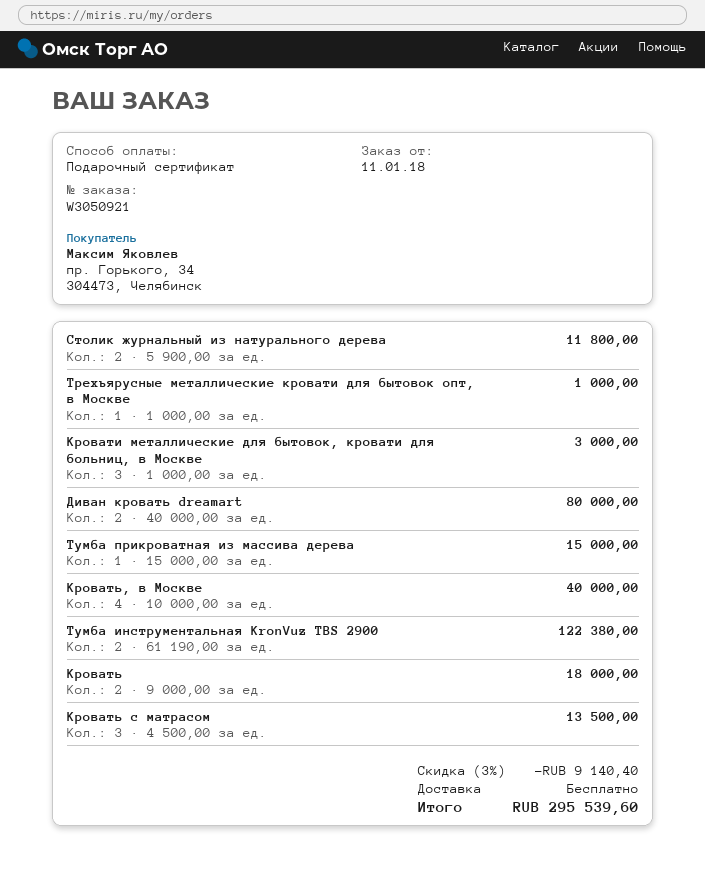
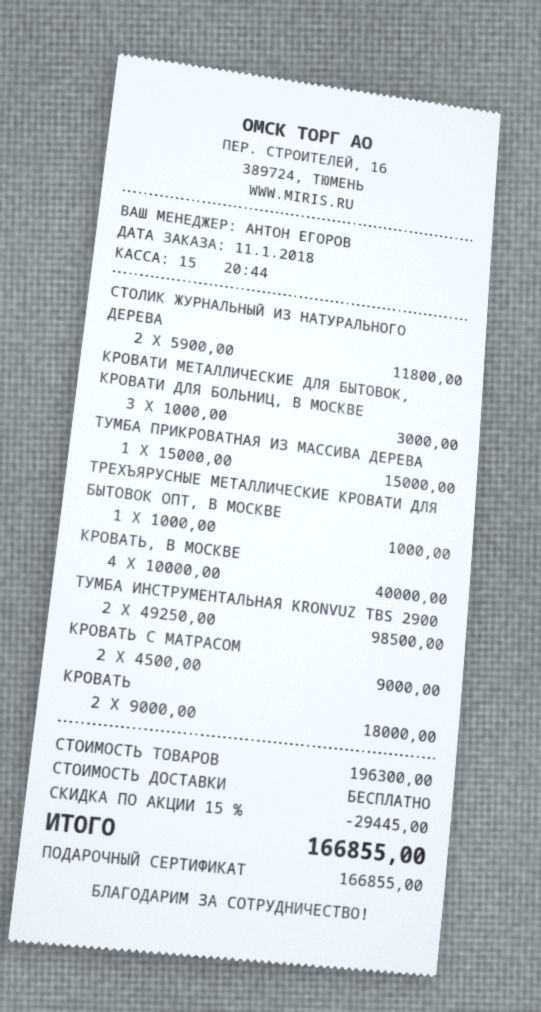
Диван кровать dreamart: 2 x 40000.00 = 80000.00 -> none
Тумба инструментальная KronVuz TBS 2900: 2 x 61190.00 = 122380.00 -> 2 x 49250.00 = 98500.00
Кровать с матрасом: 3 x 4500.00 = 13500.00 -> 2 x 4500.00 = 9000.00
discount: 3% = 9140.40 -> 15% = 29445.00
total: 295539.60 -> 166855.00

